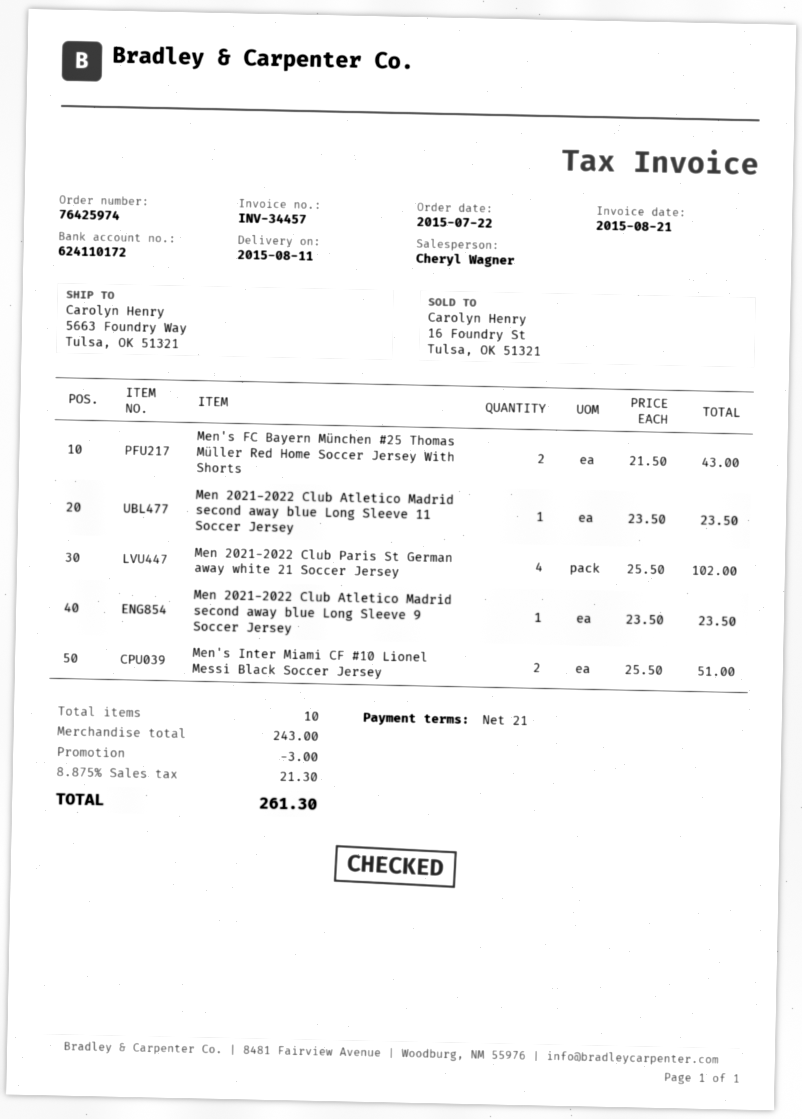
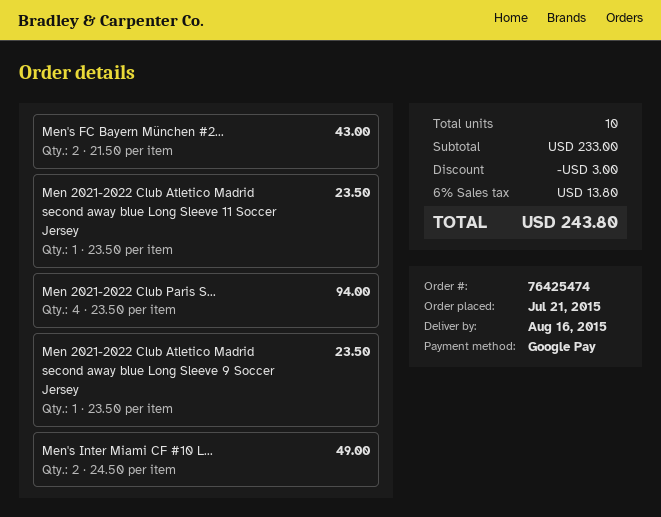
order number: 76425974 -> 76425474
order date: 2015-07-22 -> 2015-07-21
delivery date: 2015-08-11 -> 2015-08-16
Men 2021-2022 Club Paris St German away white 21 Soccer Jersey: 4 x 25.50 = 102.00 -> 4 x 23.50 = 94.00
Men's Inter Miami CF #10 Lionel Messi Black Soccer Jersey: 2 x 25.50 = 51.00 -> 2 x 24.50 = 49.00
subtotal: 243.00 -> 233.00
tax: 8.875% = 21.30 -> 6% = 13.80
total: 261.30 -> 243.80

